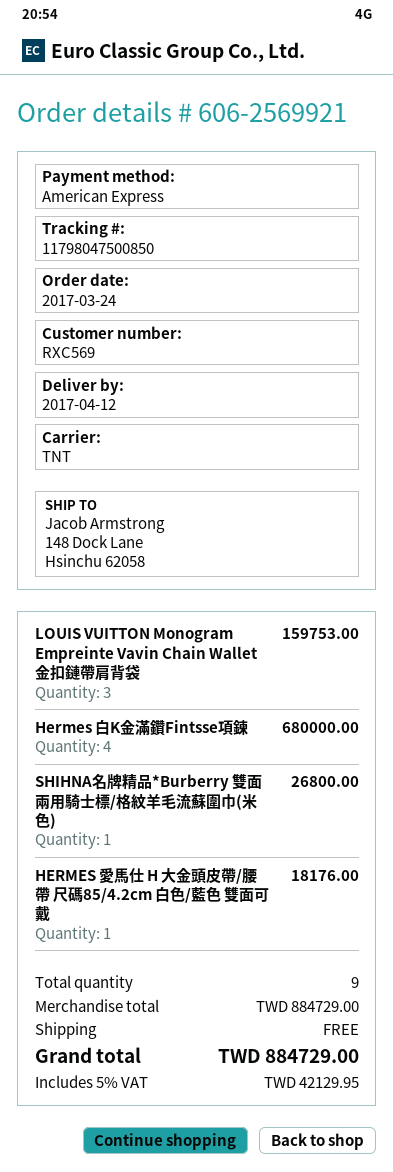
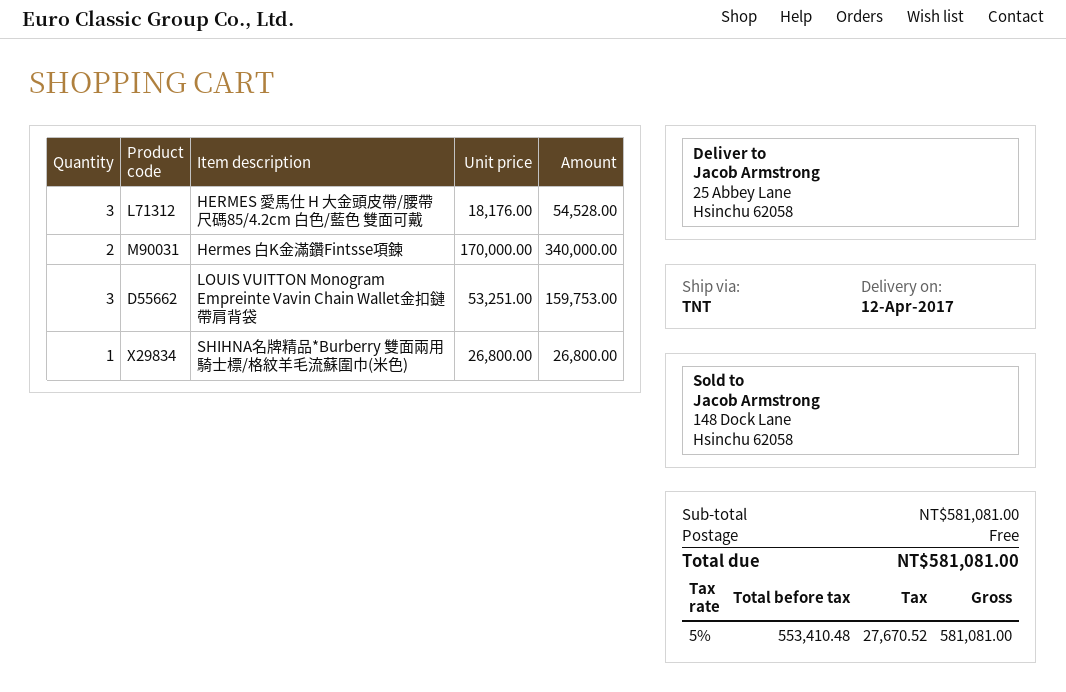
ship to: 148 Dock Lane, Hsinchu 62058 -> 25 Abbey Lane, Hsinchu 62058
Hermes 白K金滿鑽Fintsse項鍊: 4 for 680000.00 -> 2 for 340000.00
HERMES 愛馬仕 H 大金頭皮帶/腰帶 尺碼85/4.2cm 白色/藍色 雙面可戴: 1 for 18176.00 -> 3 for 54528.00
subtotal: 884729.00 -> 581081.00
tax: 5% = 42129.95 -> 5% = 27670.52
total: 884729.00 -> 581081.00

